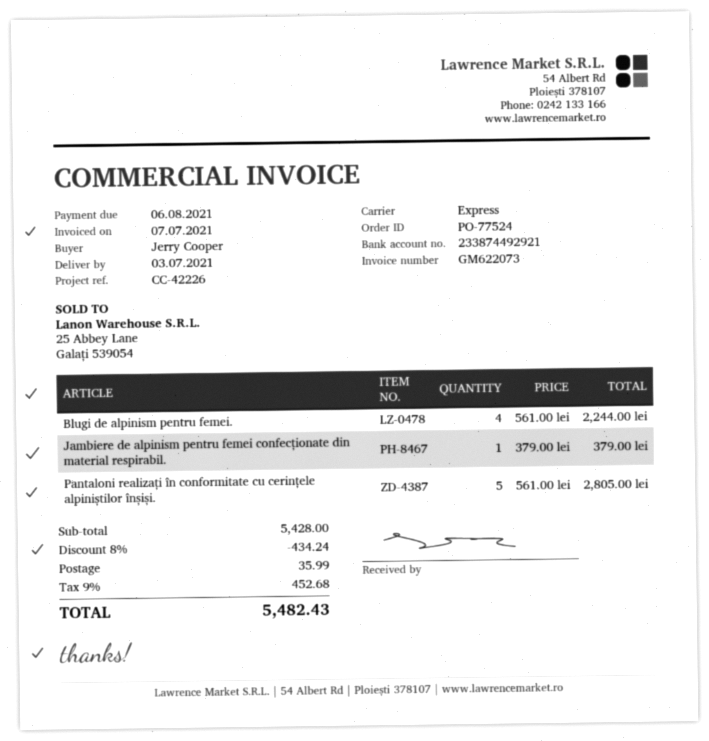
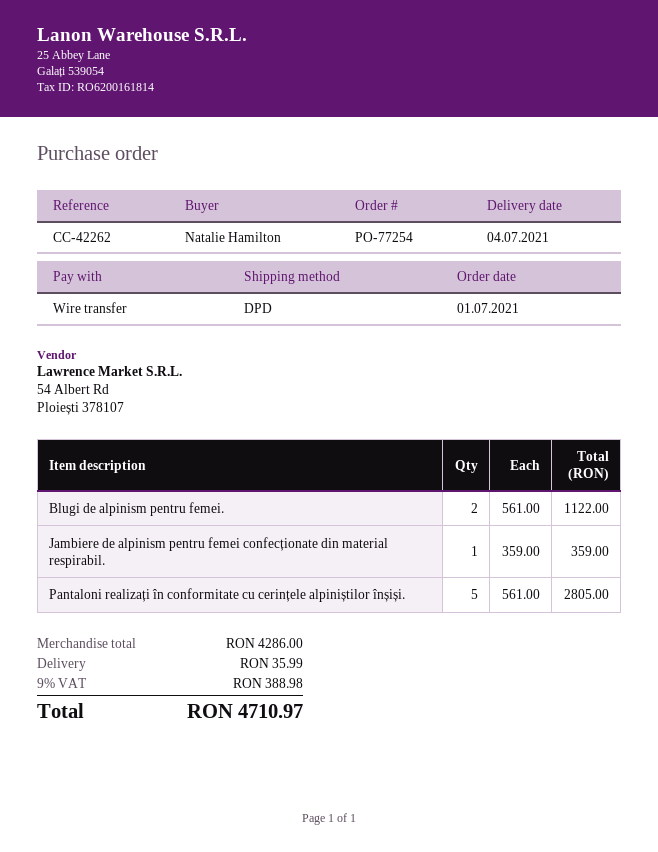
order number: PO-77524 -> PO-77254
delivery date: 2021-07-03 -> 2021-07-04
reference: CC-42226 -> CC-42262
ordered by: Jerry Cooper -> Natalie Hamilton
shipping method: express -> DPD
Blugi de alpinism pentru femei.: 4 x 561.00 = 2244.00 -> 2 x 561.00 = 1122.00
Jambiere de alpinism pentru femei confecționate din material respirabil.: 1 x 379.00 = 379.00 -> 1 x 359.00 = 359.00
subtotal: 5428.00 -> 4286.00
discount: 8% = 434.24 -> none
tax: 9% = 452.68 -> 9% = 388.98
total: 5482.43 -> 4710.97

